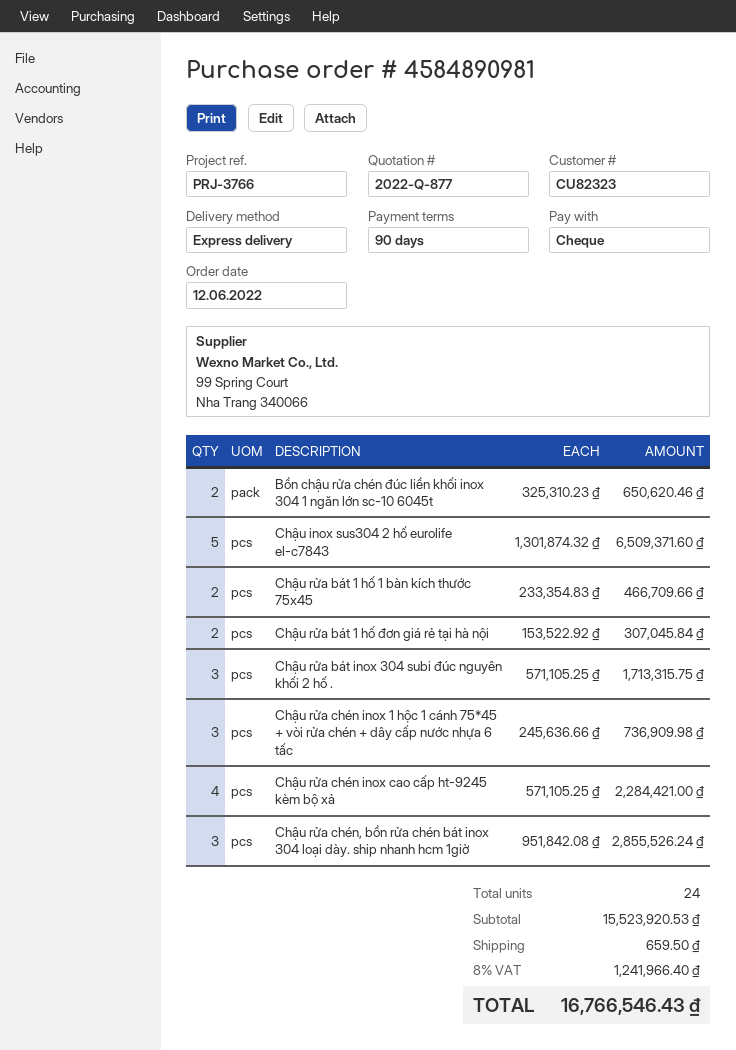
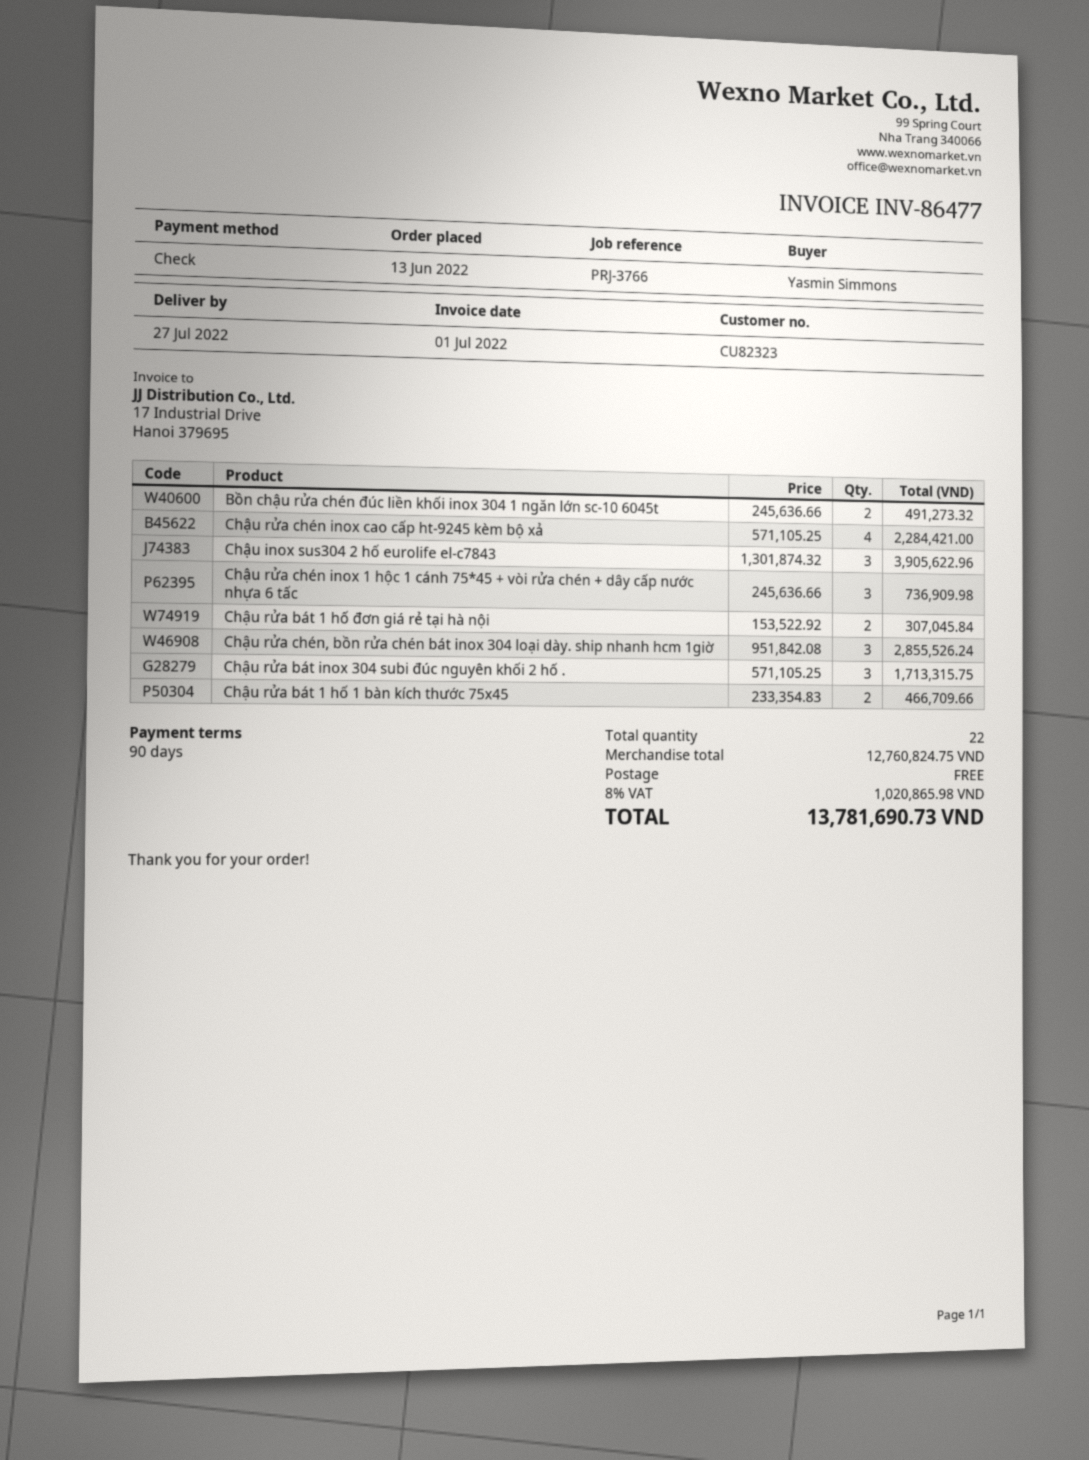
order date: 2022-06-12 -> 2022-06-13
Bồn chậu rửa chén đúc liền khối inox 304 1 ngăn lớn sc-10 6045t: 2 x 325310.23 = 650620.46 -> 2 x 245636.66 = 491273.32
Chậu inox sus304 2 hố eurolife el-c7843: 5 x 1301874.32 = 6509371.60 -> 3 x 1301874.32 = 3905622.96
total quantity: 24 -> 22
subtotal: 15523920.53 -> 12760824.75
shipping: 659.50 -> 0.00
tax: 8% = 1241966.40 -> 8% = 1020865.98
total: 16766546.43 -> 13781690.73

